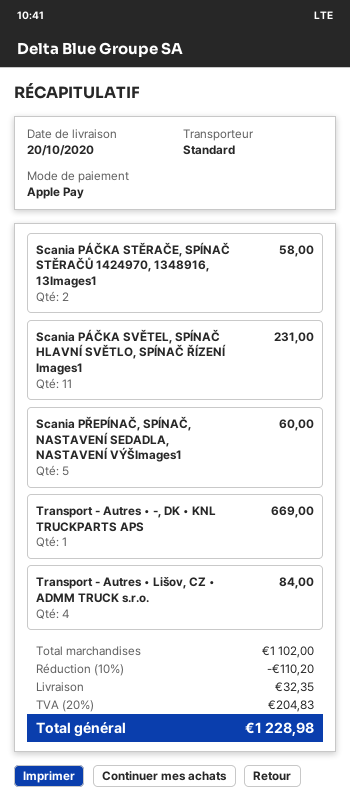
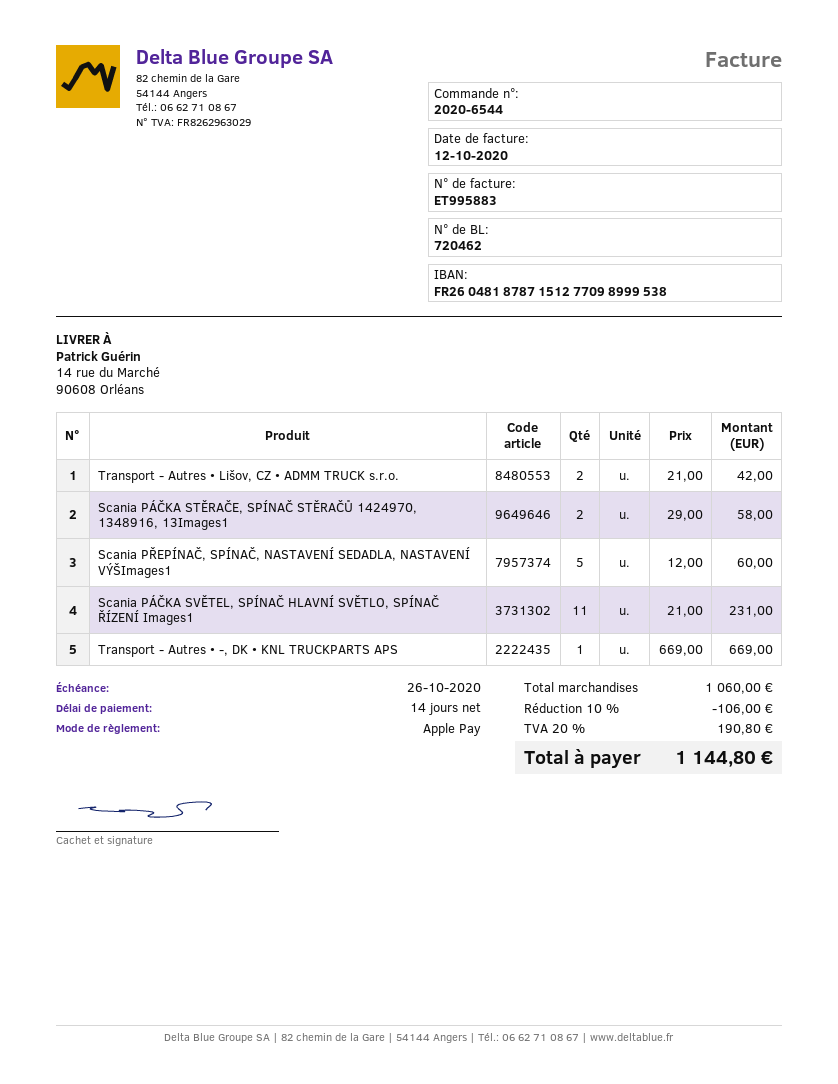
Transport - Autres • Lišov, CZ • ADMM TRUCK s.r.o.: 4 for 84.00 -> 2 for 42.00
subtotal: 1102.00 -> 1060.00
discount: 10% = 110.20 -> 10% = 106.00
shipping: 32.35 -> none
tax: 20% = 204.83 -> 20% = 190.80
total: 1228.98 -> 1144.80

